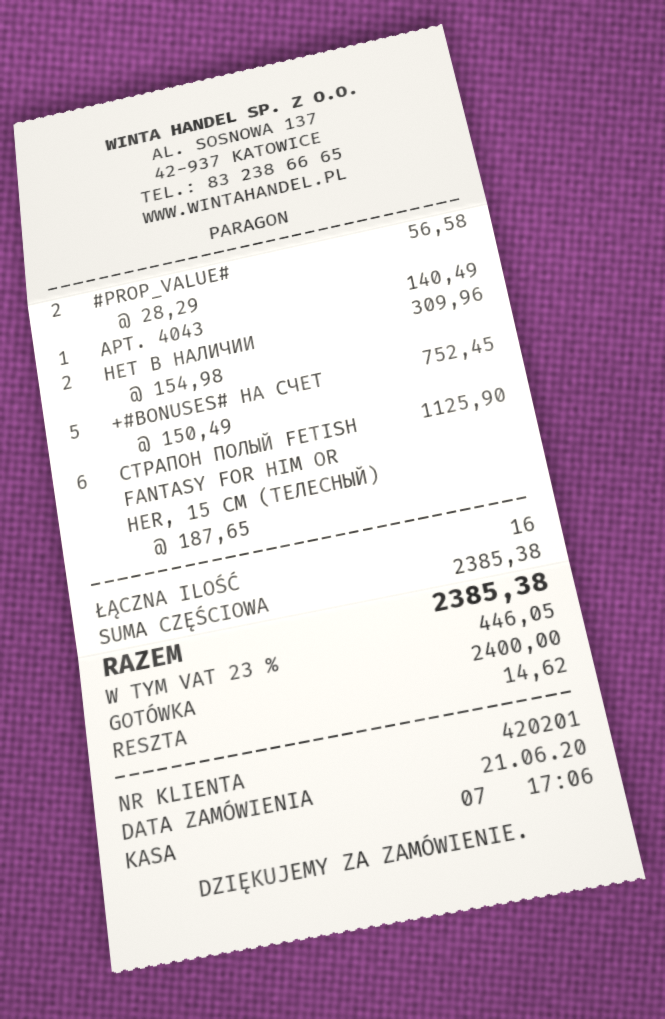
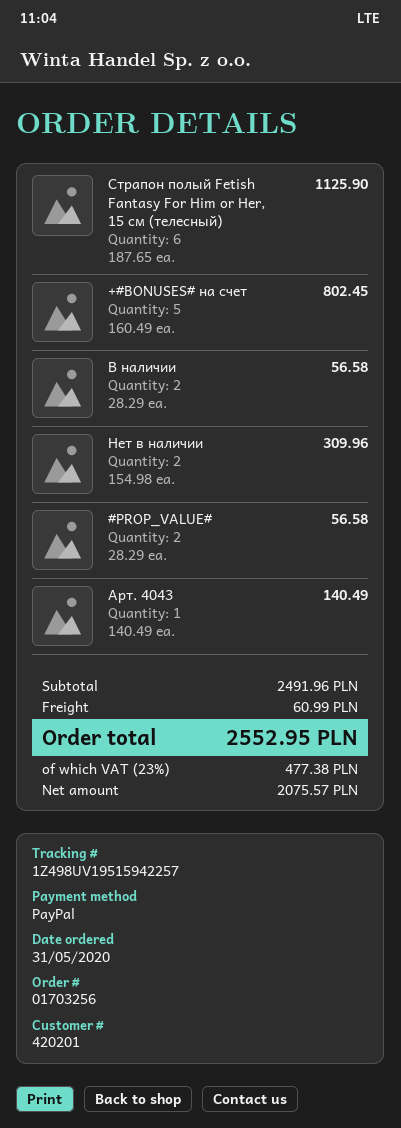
order date: 2020-06-21 -> 2020-05-31
payment method: cash -> PayPal
+#BONUSES# НА СЧЕТ: 5 x 150.49 = 752.45 -> 5 x 160.49 = 802.45
В наличии: none -> 2 x 28.29 = 56.58
subtotal: 2385.38 -> 2491.96
shipping: none -> 60.99
tax: 23% = 446.05 -> 23% = 477.38
total: 2385.38 -> 2552.95

